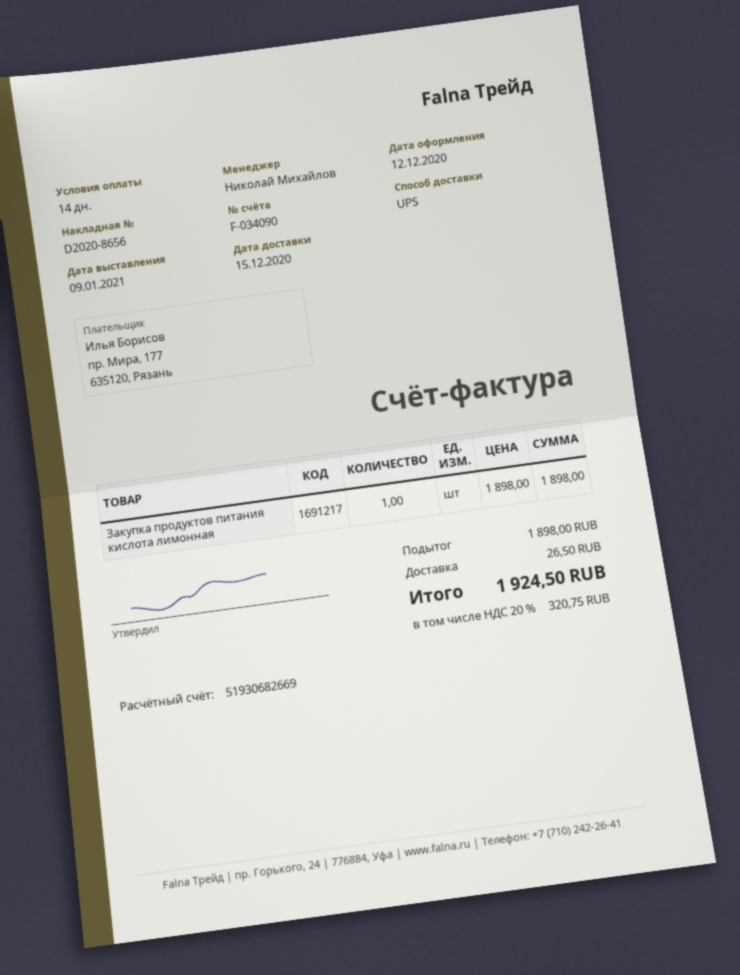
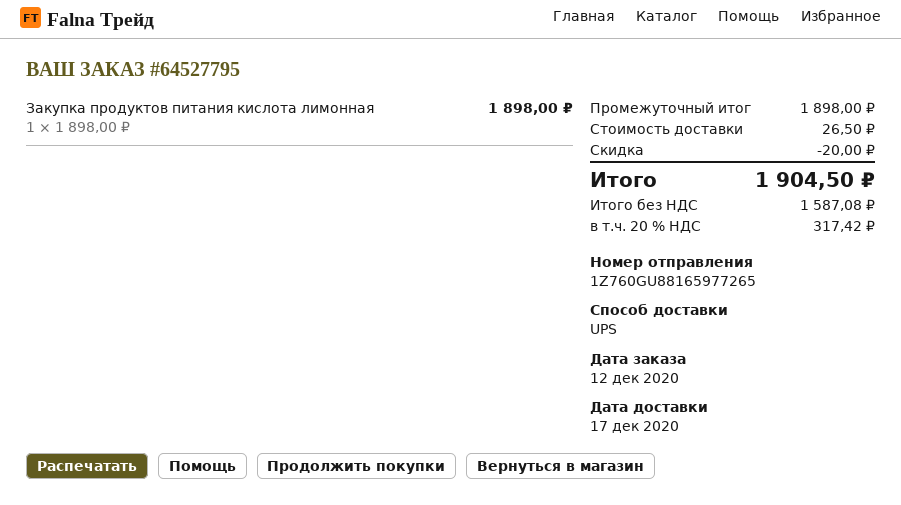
delivery date: 2020-12-15 -> 2020-12-17
discount: none -> 20.00
tax: 20% = 320.75 -> 20% = 317.42
total: 1924.50 -> 1904.50

